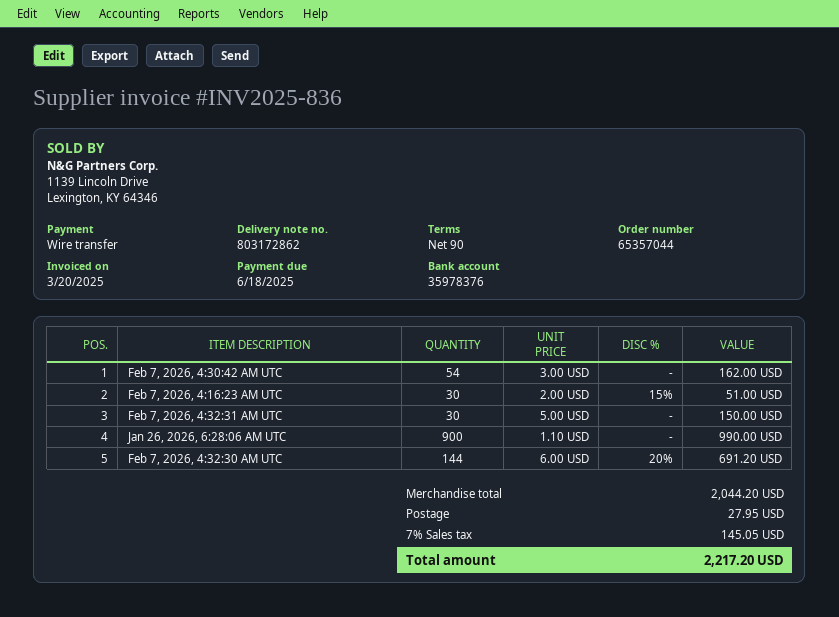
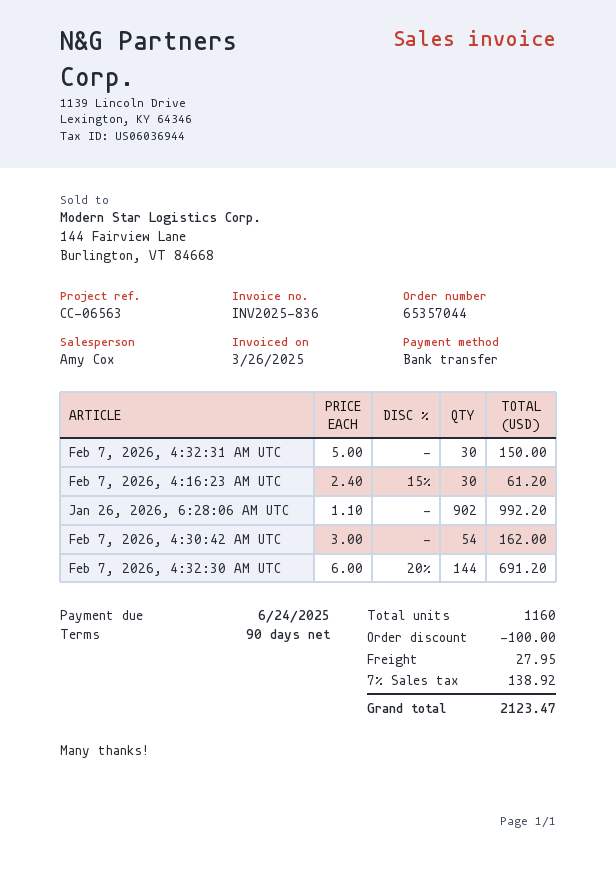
invoice date: 2025-03-20 -> 2025-03-26
due date: 2025-06-18 -> 2025-06-24
Feb 7, 2026, 4:16:23 AM UTC: 30 x 2.00 - 15% = 51.00 -> 30 x 2.40 - 15% = 61.20
Jan 26, 2026, 6:28:06 AM UTC: 900 x 1.10 = 990.00 -> 902 x 1.10 = 992.20
discount: none -> 100.00
tax: 7% = 145.05 -> 7% = 138.92
total: 2217.20 -> 2123.47

